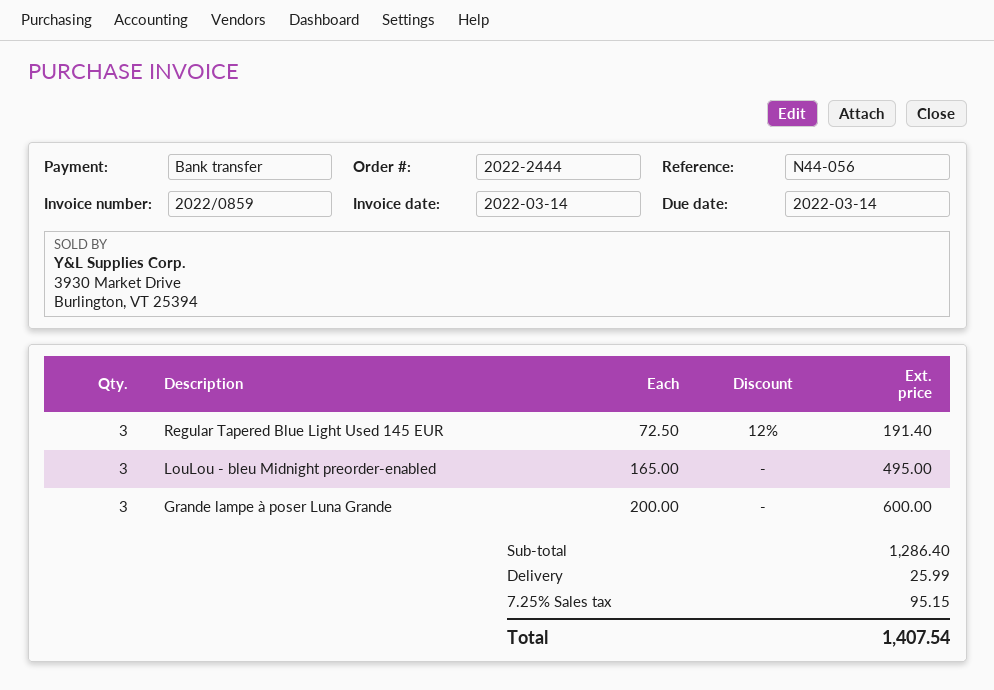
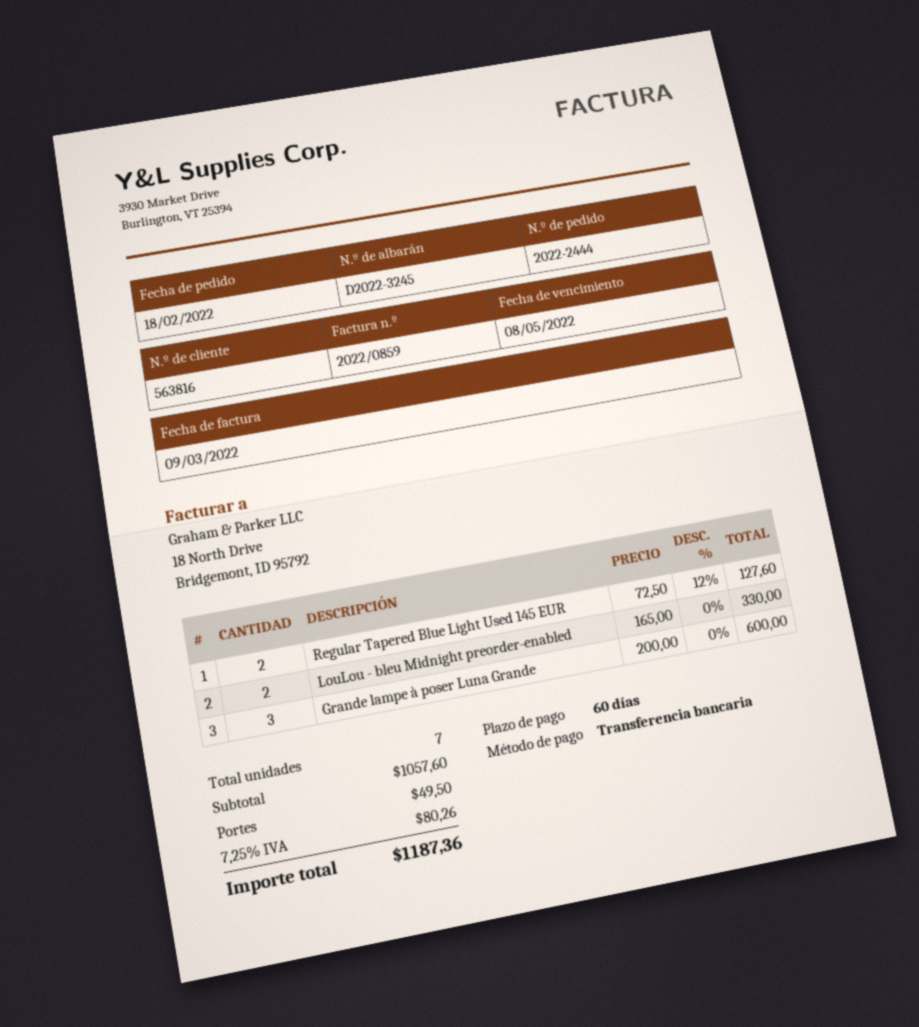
invoice date: 2022-03-14 -> 2022-03-09
due date: 2022-03-14 -> 2022-05-08
Regular Tapered Blue Light Used 145 EUR: 3 x 72.50 - 12% = 191.40 -> 2 x 72.50 - 12% = 127.60
LouLou - bleu Midnight preorder-enabled: 3 x 165.00 = 495.00 -> 2 x 165.00 = 330.00
subtotal: 1286.40 -> 1057.60
shipping: 25.99 -> 49.50
tax: 7.25% = 95.15 -> 7.25% = 80.26
total: 1407.54 -> 1187.36

